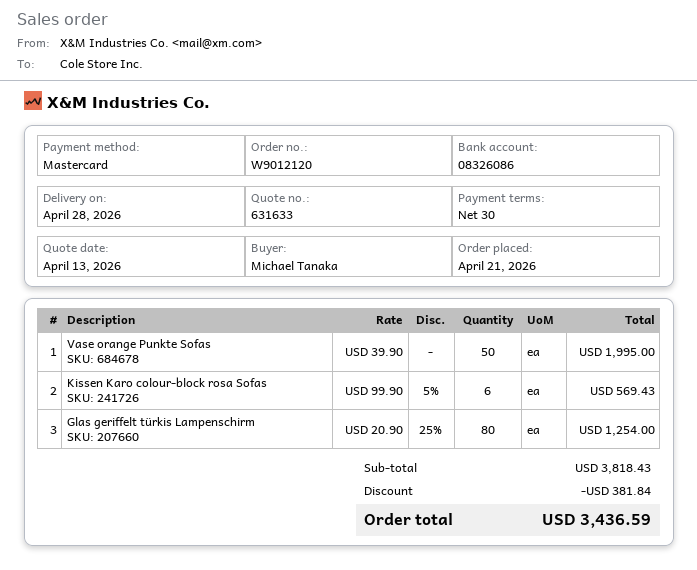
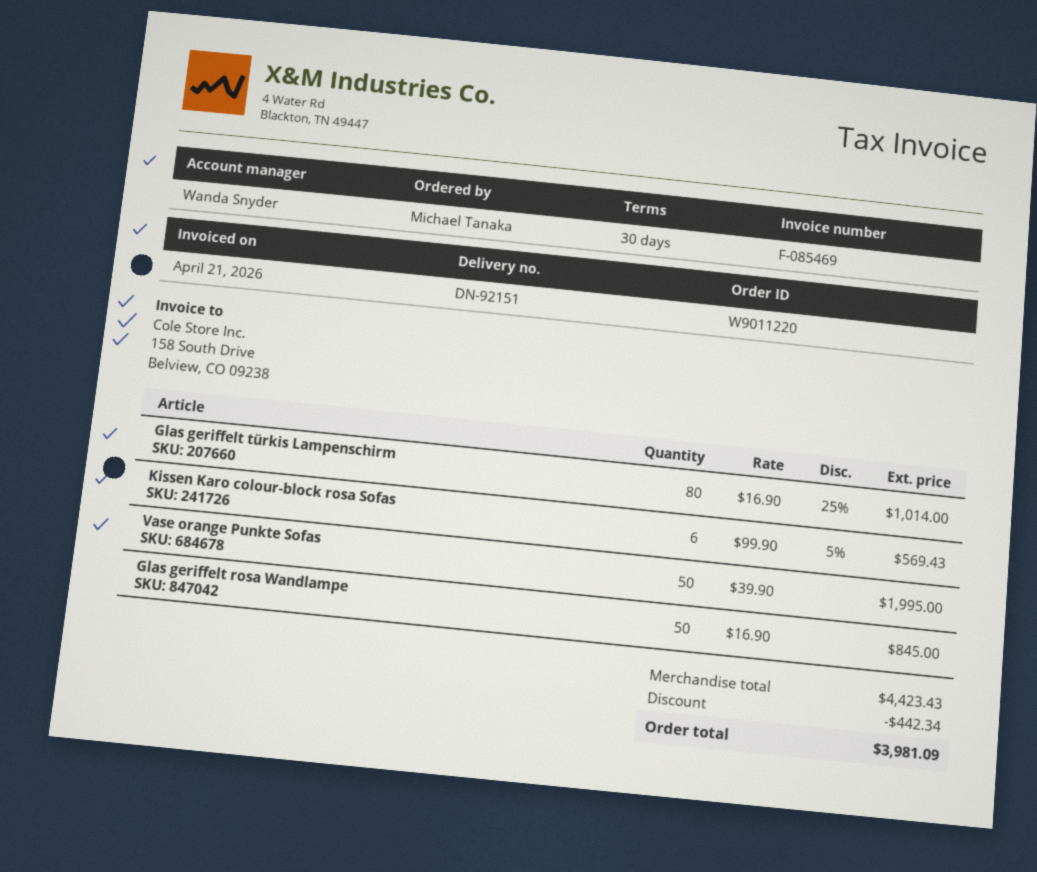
order number: W9012120 -> W9011220
Glas geriffelt türkis Lampenschirm: 80 x 20.90 - 25% = 1254.00 -> 80 x 16.90 - 25% = 1014.00
Glas geriffelt rosa Wandlampe: none -> 50 x 16.90 = 845.00
subtotal: 3818.43 -> 4423.43
discount: 381.84 -> 442.34
total: 3436.59 -> 3981.09

